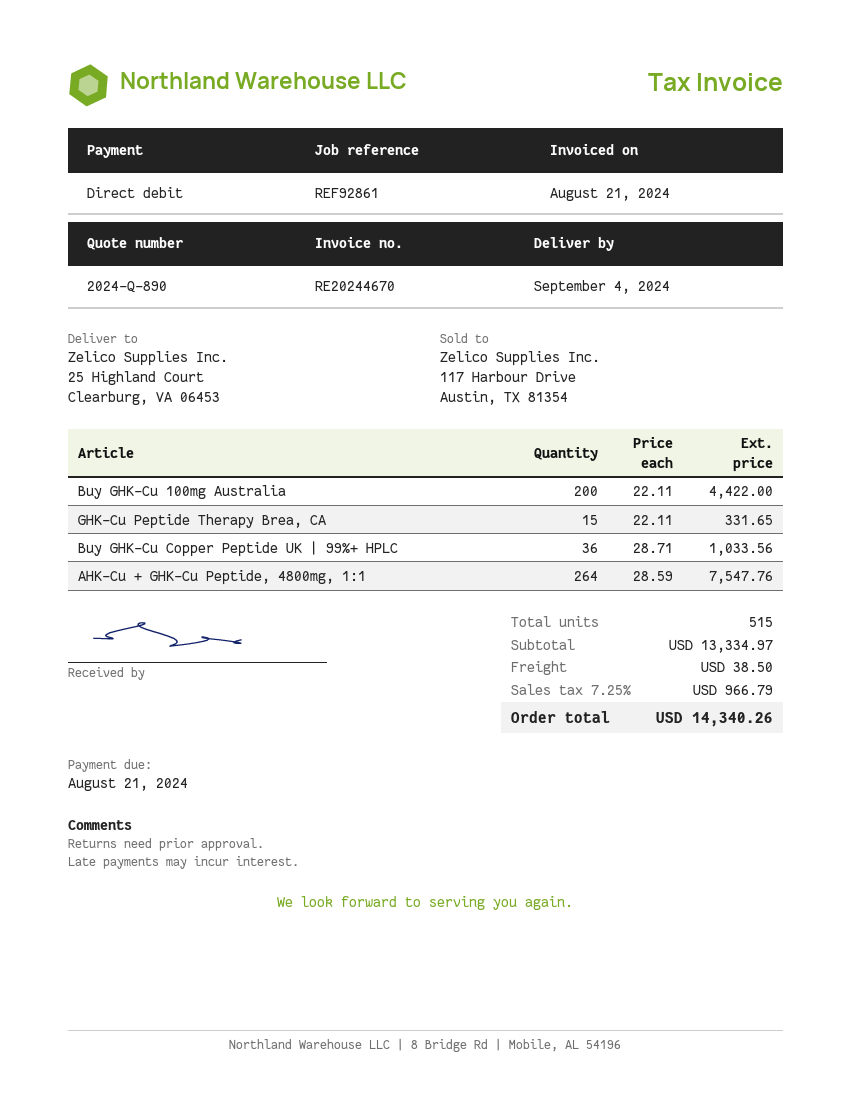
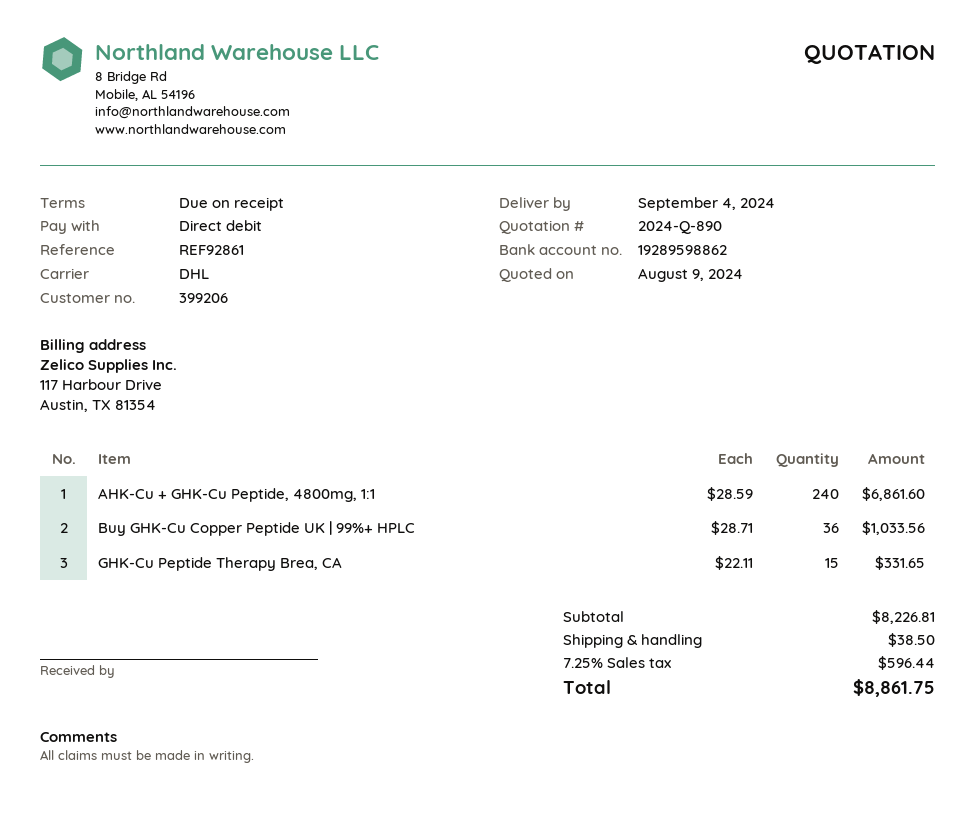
Buy GHK-Cu 100mg Australia: 200 x 22.11 = 4422.00 -> none
AHK-Cu + GHK-Cu Peptide, 4800mg, 1:1: 264 x 28.59 = 7547.76 -> 240 x 28.59 = 6861.60
subtotal: 13334.97 -> 8226.81
tax: 7.25% = 966.79 -> 7.25% = 596.44
total: 14340.26 -> 8861.75

